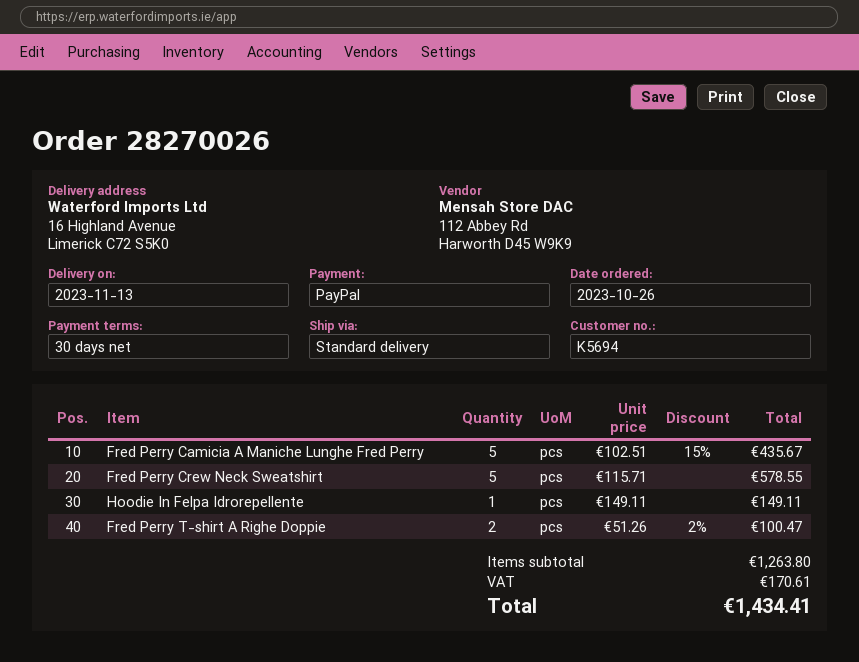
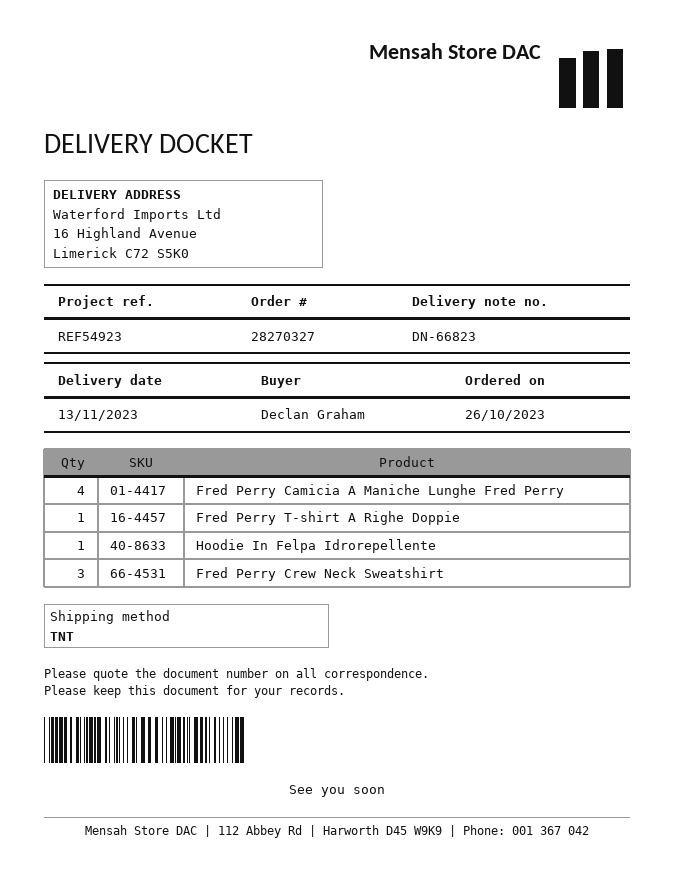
order number: 28270026 -> 28270327
shipping method: standard -> TNT
Fred Perry Camicia A Maniche Lunghe Fred Perry: 5 -> 4
Fred Perry Crew Neck Sweatshirt: 5 -> 3
Fred Perry T-shirt A Righe Doppie: 2 -> 1

